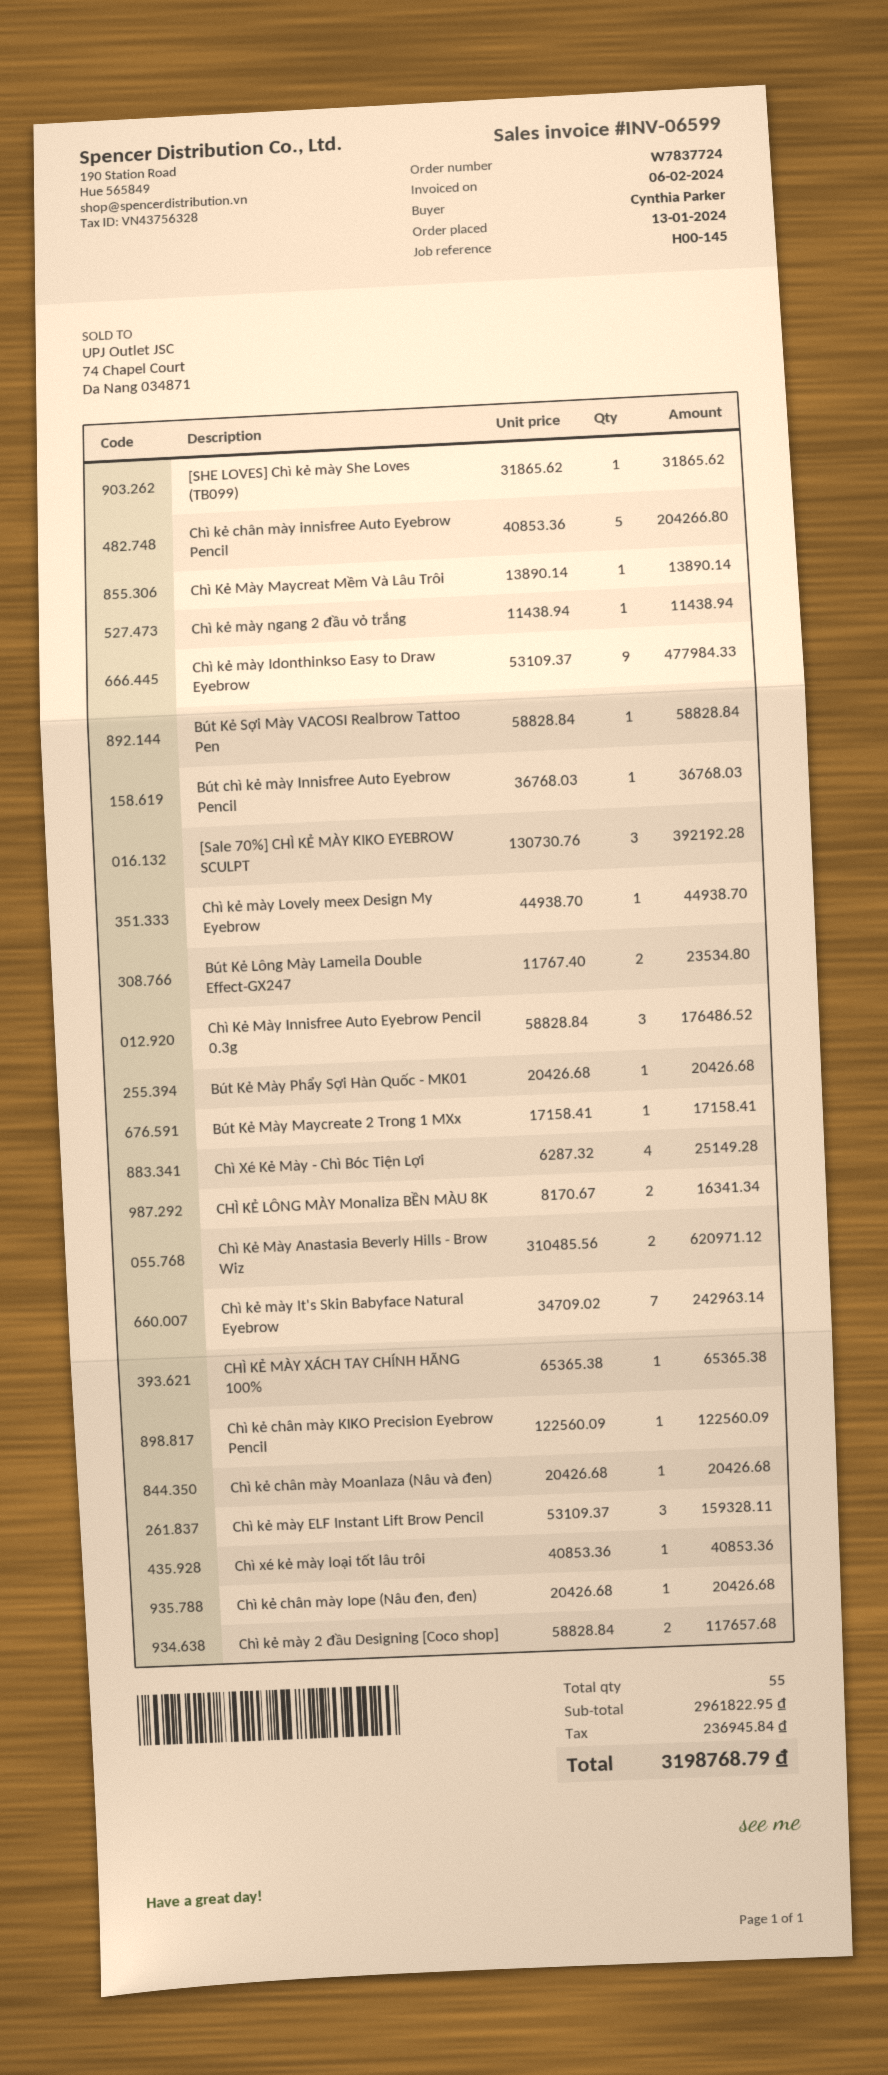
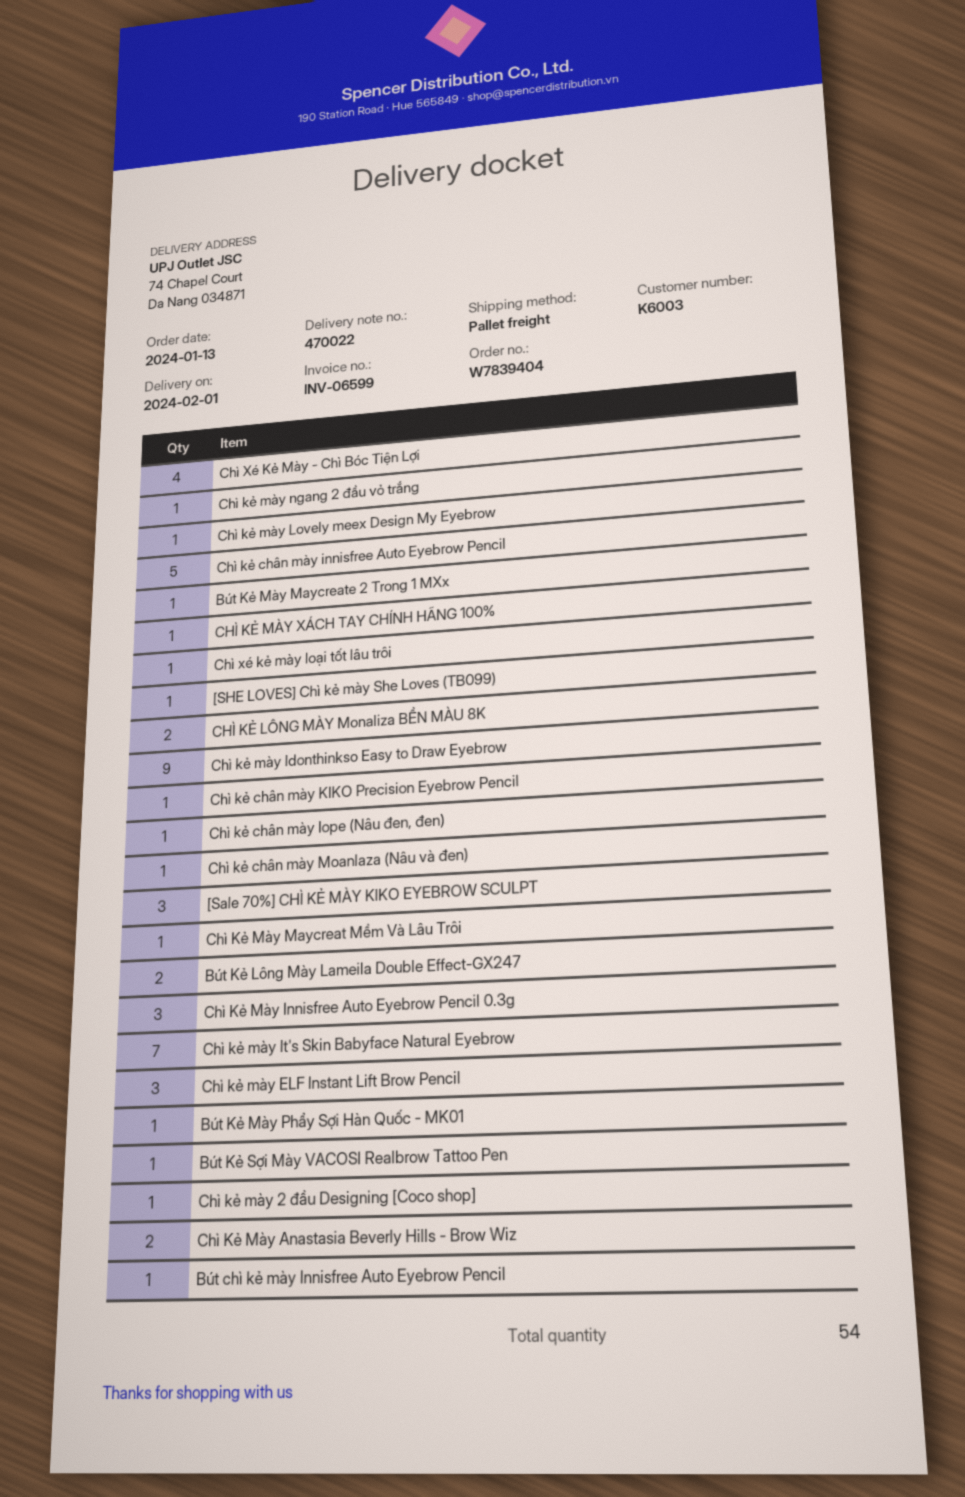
order number: W7837724 -> W7839404
Chì kẻ mày 2 đầu Designing [Coco shop]: 2 -> 1
total quantity: 55 -> 54

